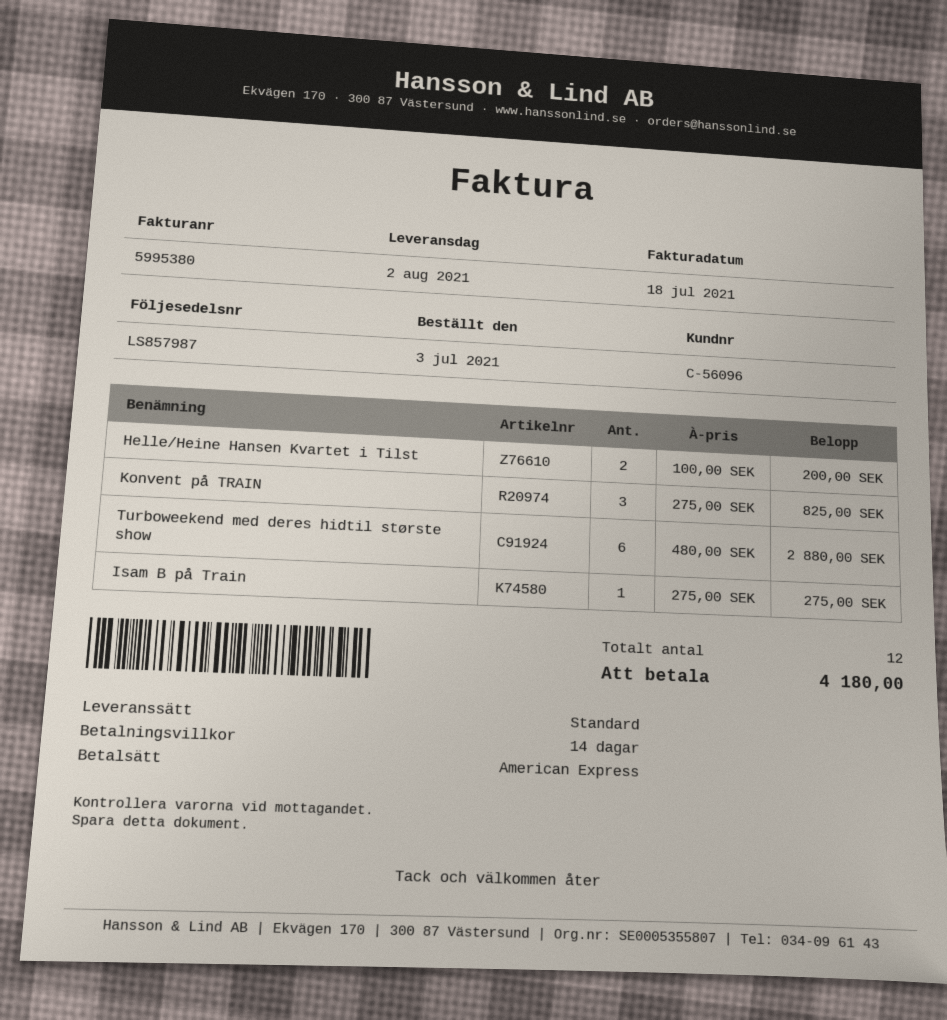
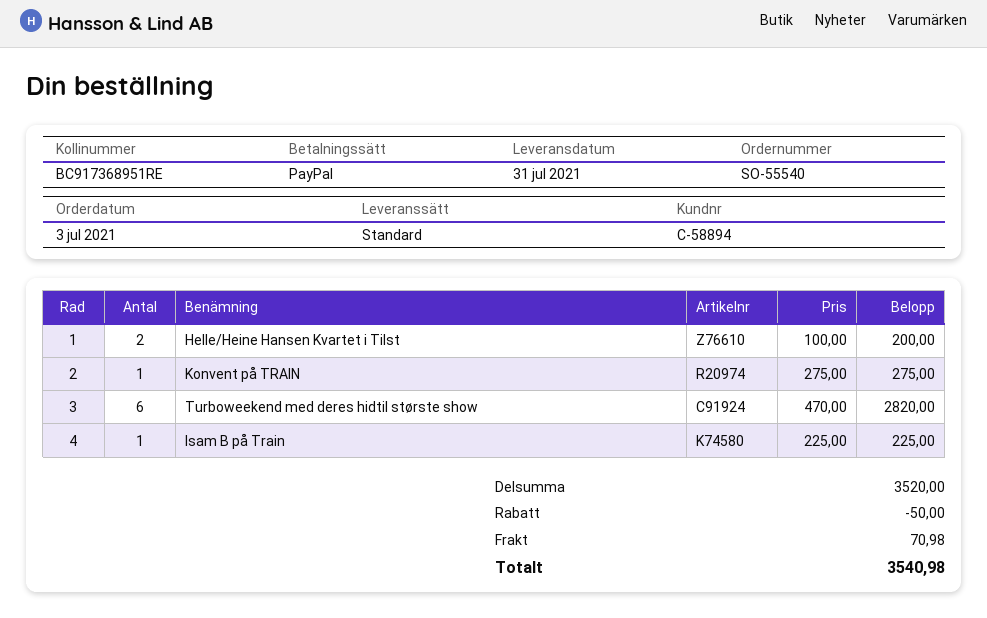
delivery date: 2021-08-02 -> 2021-07-31
customer number: C-56096 -> C-58894
payment method: American Express -> PayPal
Konvent på TRAIN: 3 x 275.00 = 825.00 -> 1 x 275.00 = 275.00
Turboweekend med deres hidtil største show: 6 x 480.00 = 2880.00 -> 6 x 470.00 = 2820.00
Isam B på Train: 1 x 275.00 = 275.00 -> 1 x 225.00 = 225.00
discount: none -> 50.00
shipping: none -> 70.98
total: 4180.00 -> 3540.98

